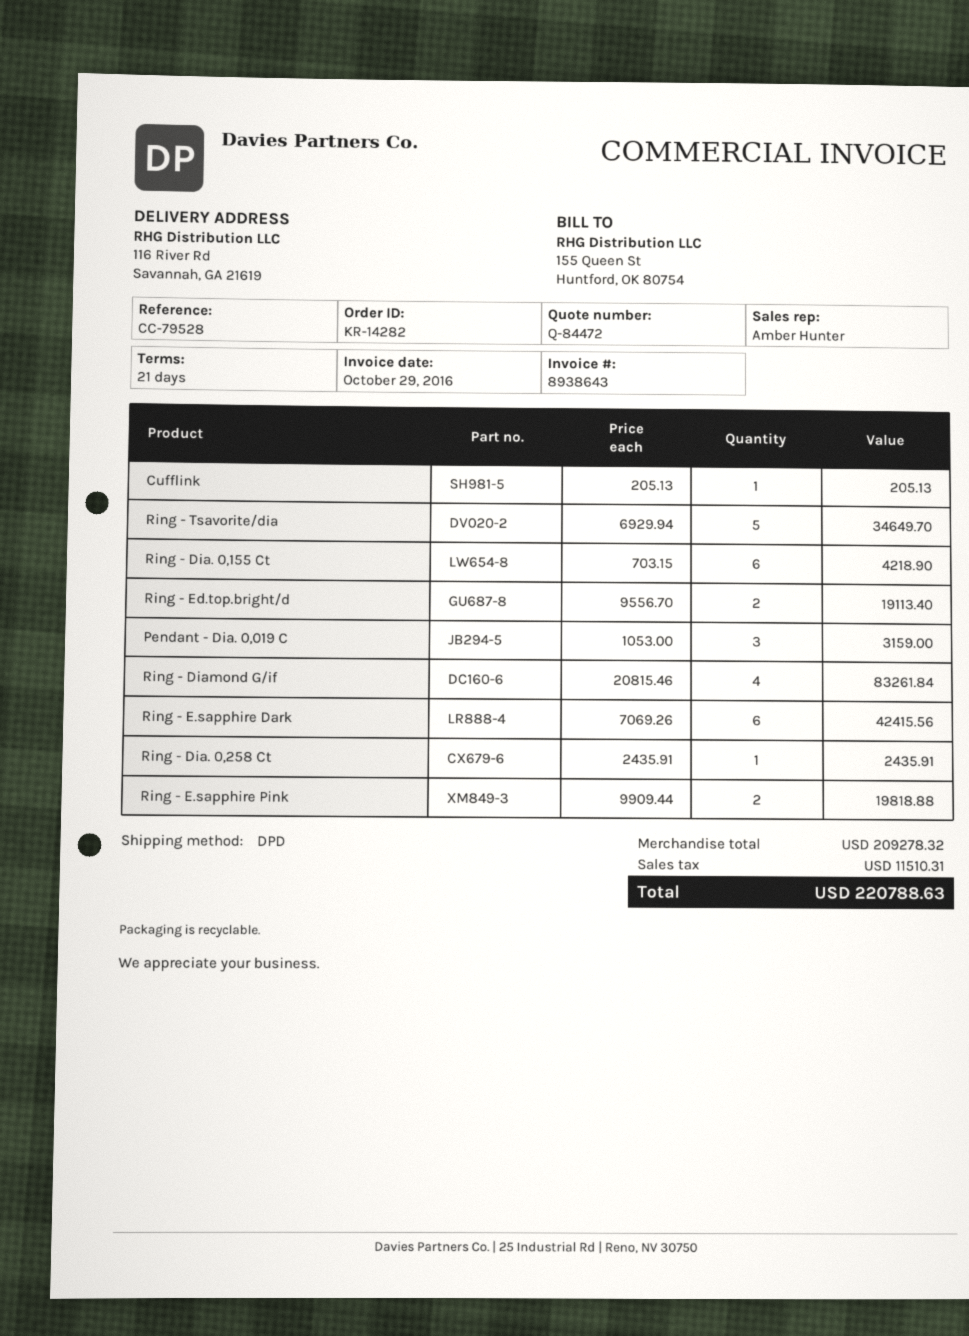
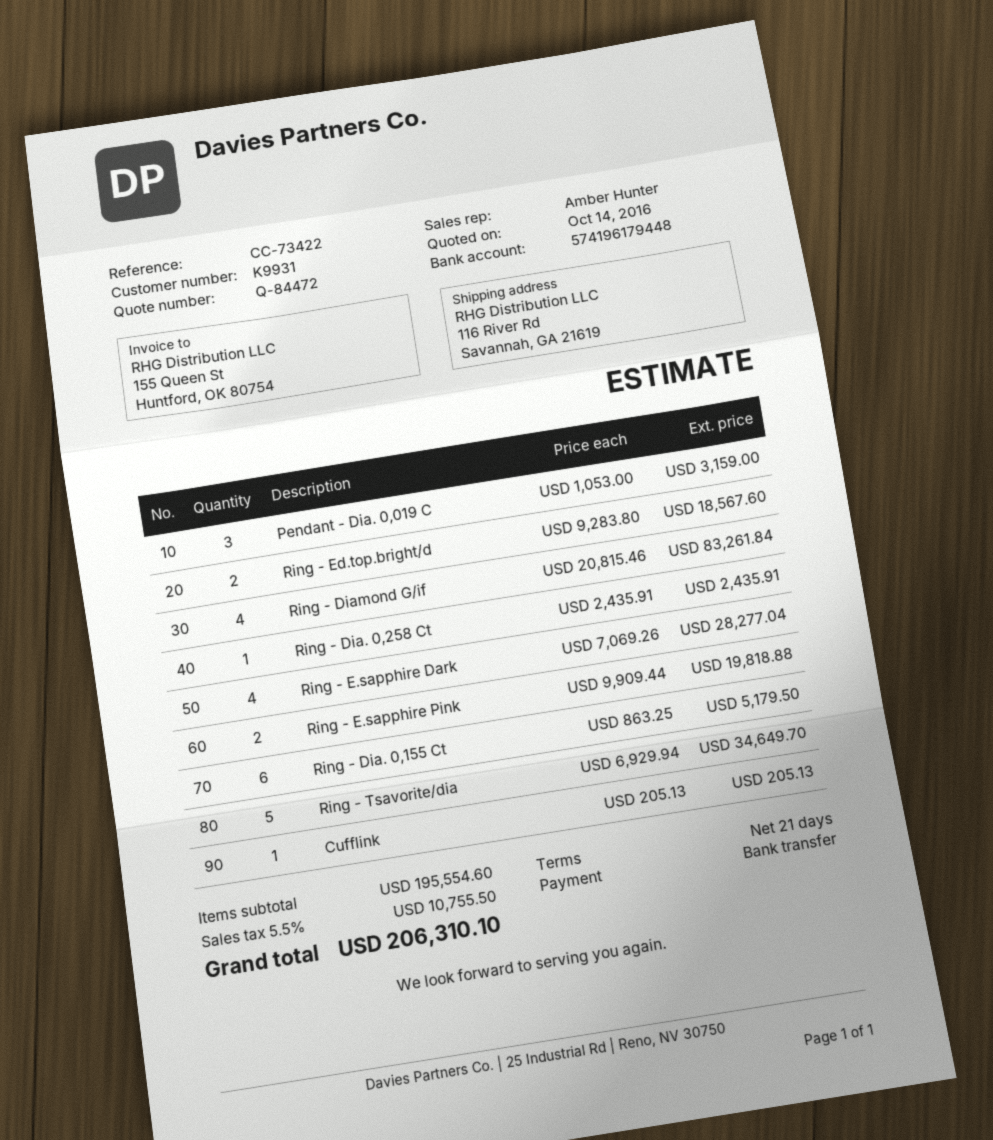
reference: CC-79528 -> CC-73422
Ring - Dia. 0,155 Ct: 6 x 703.15 = 4218.90 -> 6 x 863.25 = 5179.50
Ring - Ed.top.bright/d: 2 x 9556.70 = 19113.40 -> 2 x 9283.80 = 18567.60
Ring - E.sapphire Dark: 6 x 7069.26 = 42415.56 -> 4 x 7069.26 = 28277.04
subtotal: 209278.32 -> 195554.60
tax: 11510.31 -> 10755.50
total: 220788.63 -> 206310.10

